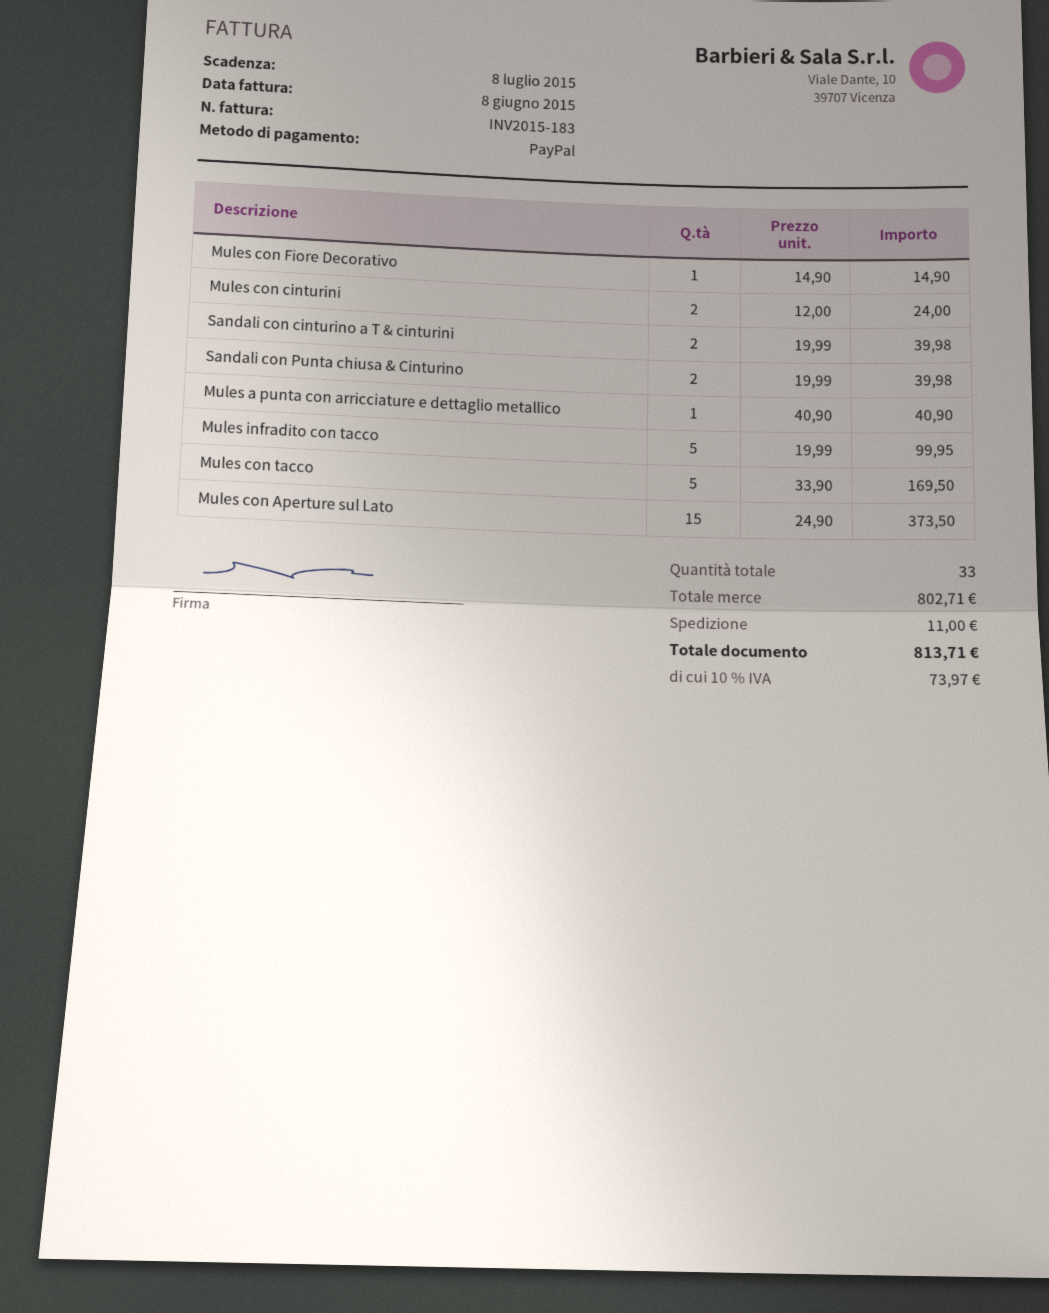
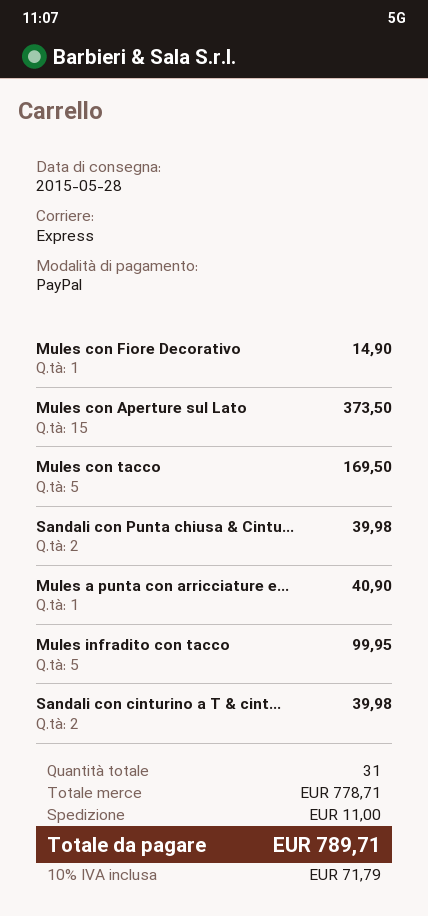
Mules con cinturini: 2 for 24.00 -> none
total quantity: 33 -> 31
subtotal: 802.71 -> 778.71
tax: 10% = 73.97 -> 10% = 71.79
total: 813.71 -> 789.71

